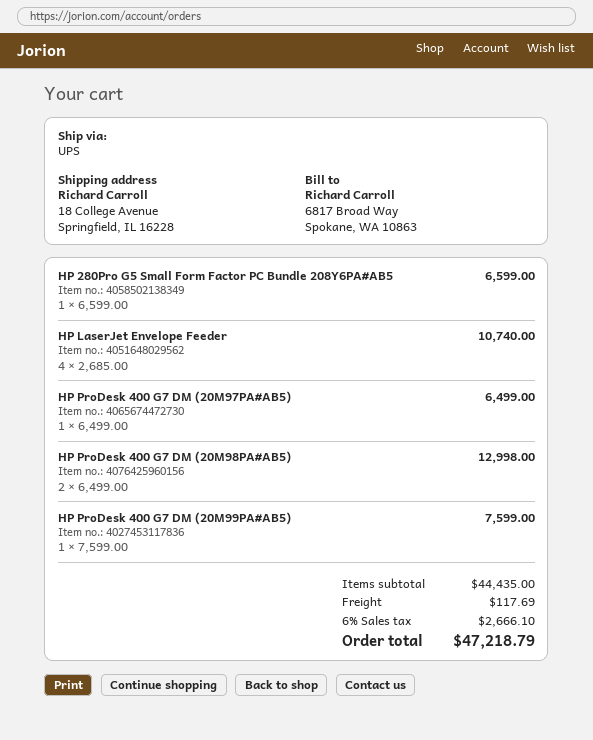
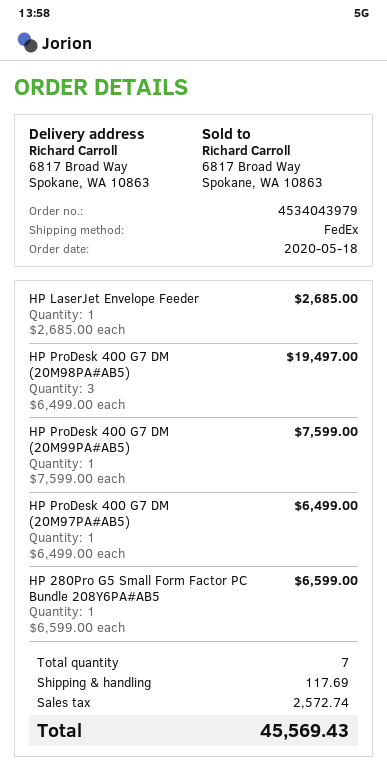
shipping method: UPS -> FedEx
ship to: 18 College Avenue, Springfield, IL 16228 -> 6817 Broad Way, Spokane, WA 10863
HP LaserJet Envelope Feeder: 4 x 2685.00 = 10740.00 -> 1 x 2685.00 = 2685.00
HP ProDesk 400 G7 DM (20M98PA#AB5): 2 x 6499.00 = 12998.00 -> 3 x 6499.00 = 19497.00
tax: 2666.10 -> 2572.74
total: 47218.79 -> 45569.43

